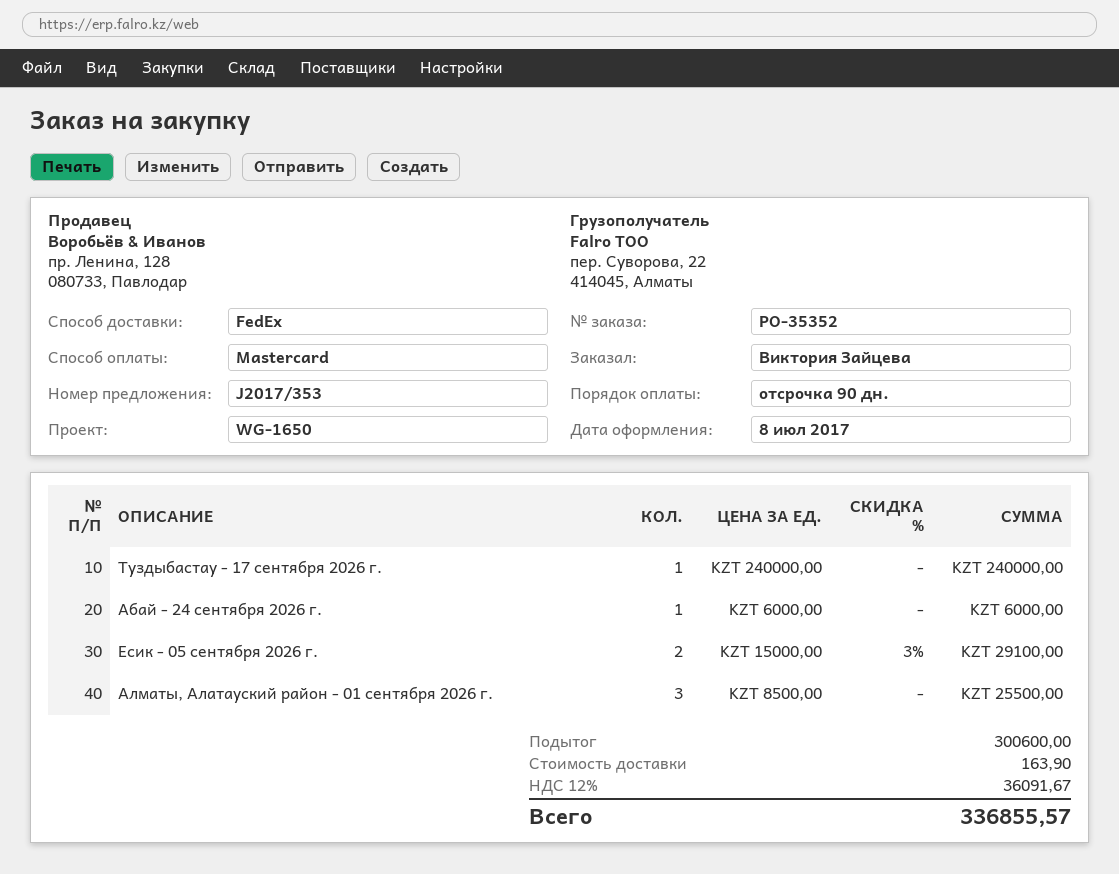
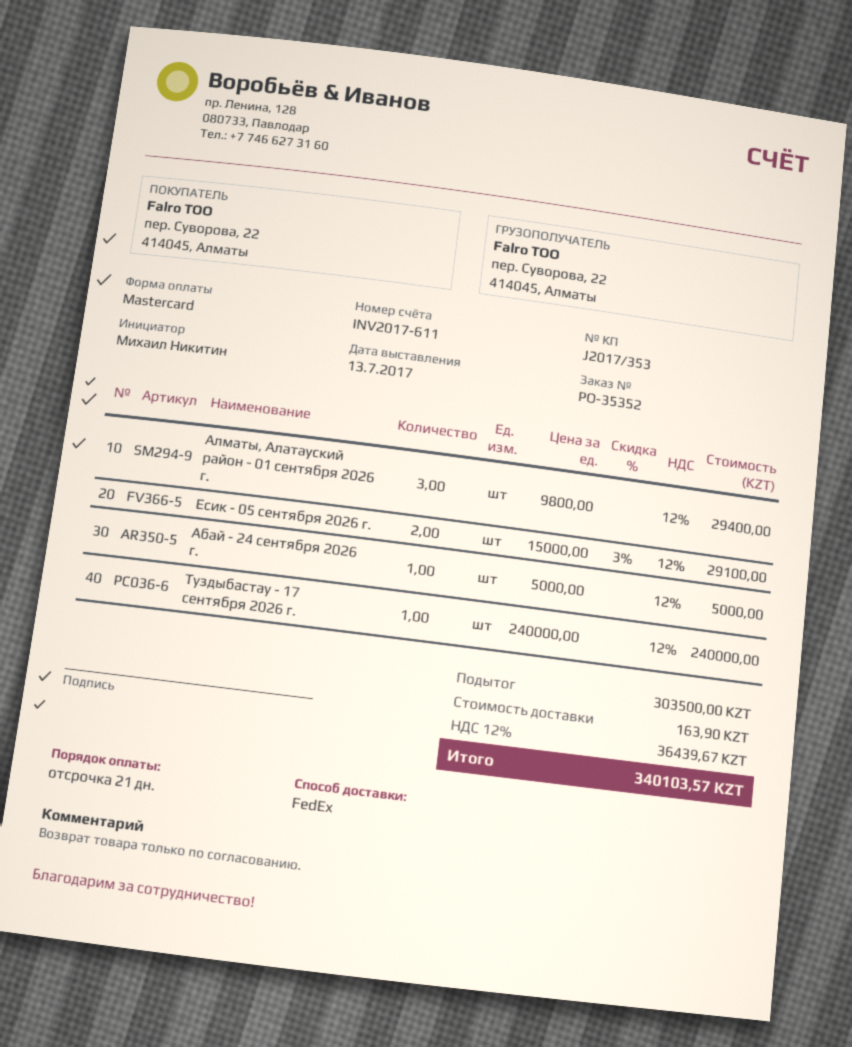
payment terms: 90 days -> 21 days
ordered by: Виктория Зайцева -> Михаил Никитин
Абай - 24 сентября 2026 г.: 1 x 6000.00 = 6000.00 -> 1 x 5000.00 = 5000.00
Алматы, Алатауский район - 01 сентября 2026 г.: 3 x 8500.00 = 25500.00 -> 3 x 9800.00 = 29400.00
subtotal: 300600.00 -> 303500.00
tax: 12% = 36091.67 -> 12% = 36439.67
total: 336855.57 -> 340103.57

